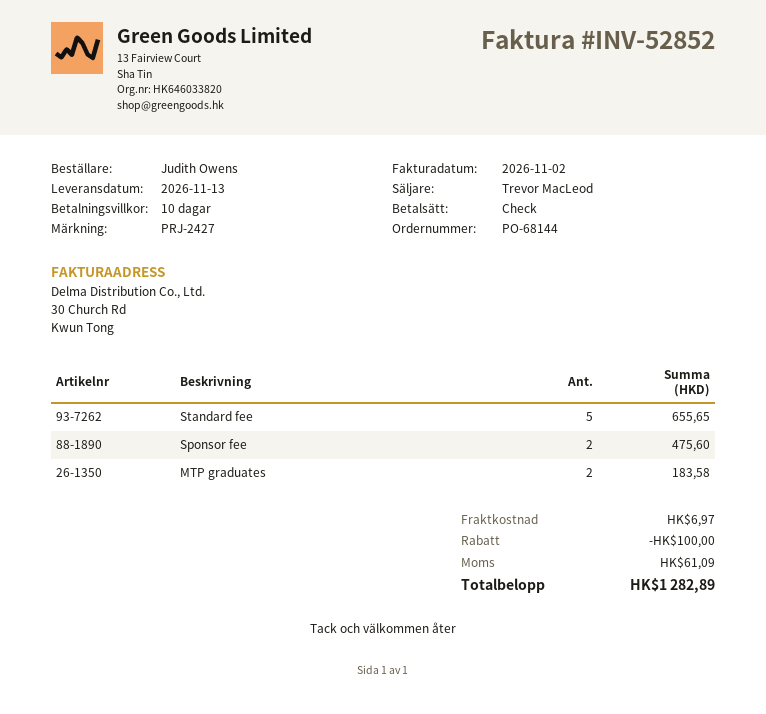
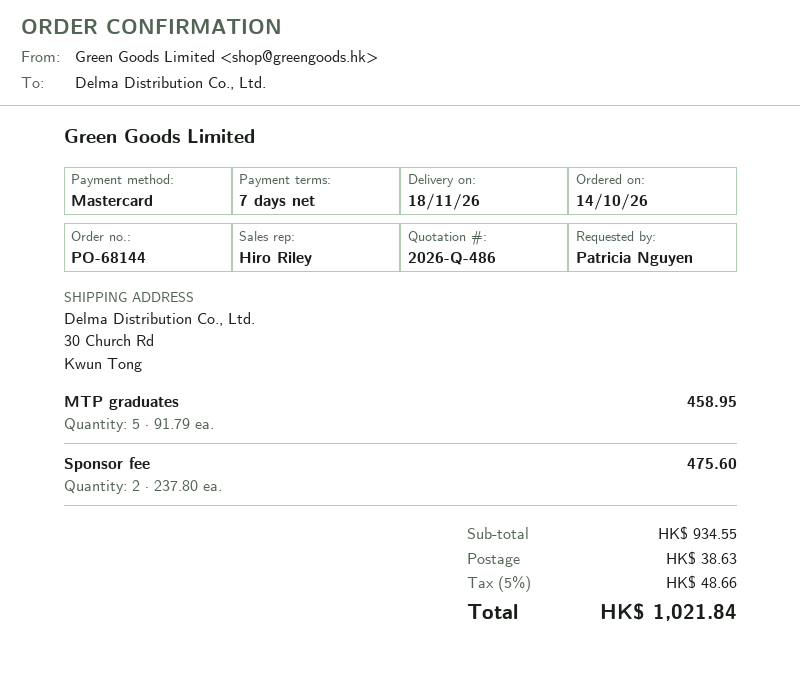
delivery date: 2026-11-13 -> 2026-11-18
payment terms: 10 days -> 7 days
ordered by: Judith Owens -> Patricia Nguyen
sales rep: Trevor MacLeod -> Hiro Riley
payment method: cheque -> Mastercard
Standard fee: 5 for 655.65 -> none
MTP graduates: 2 for 183.58 -> 5 for 458.95
discount: 100.00 -> none
shipping: 6.97 -> 38.63
tax: 61.09 -> 48.66
total: 1282.89 -> 1021.84

